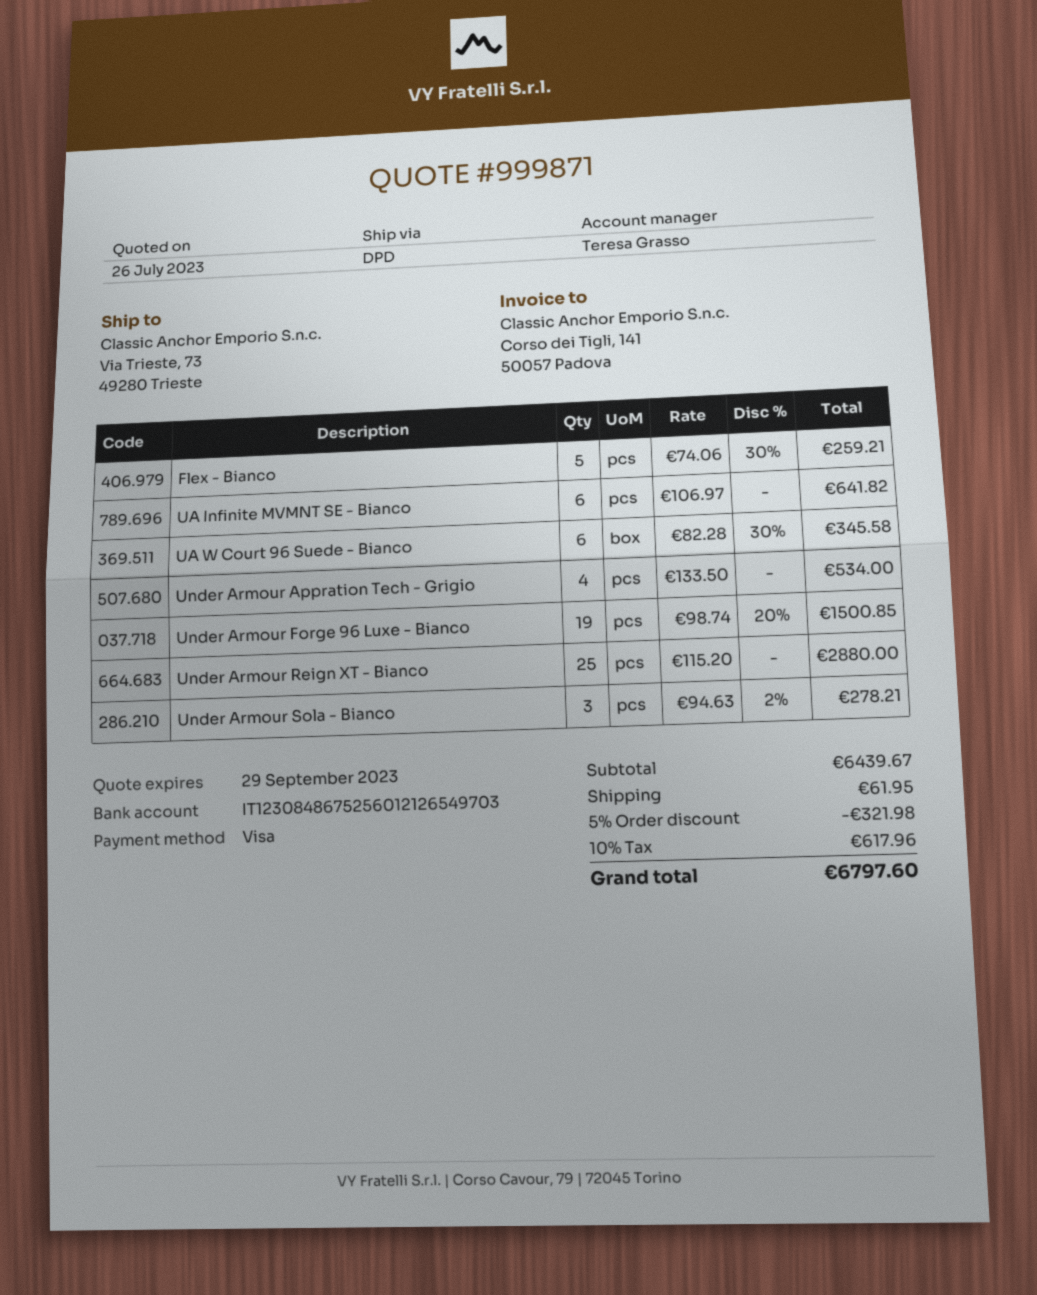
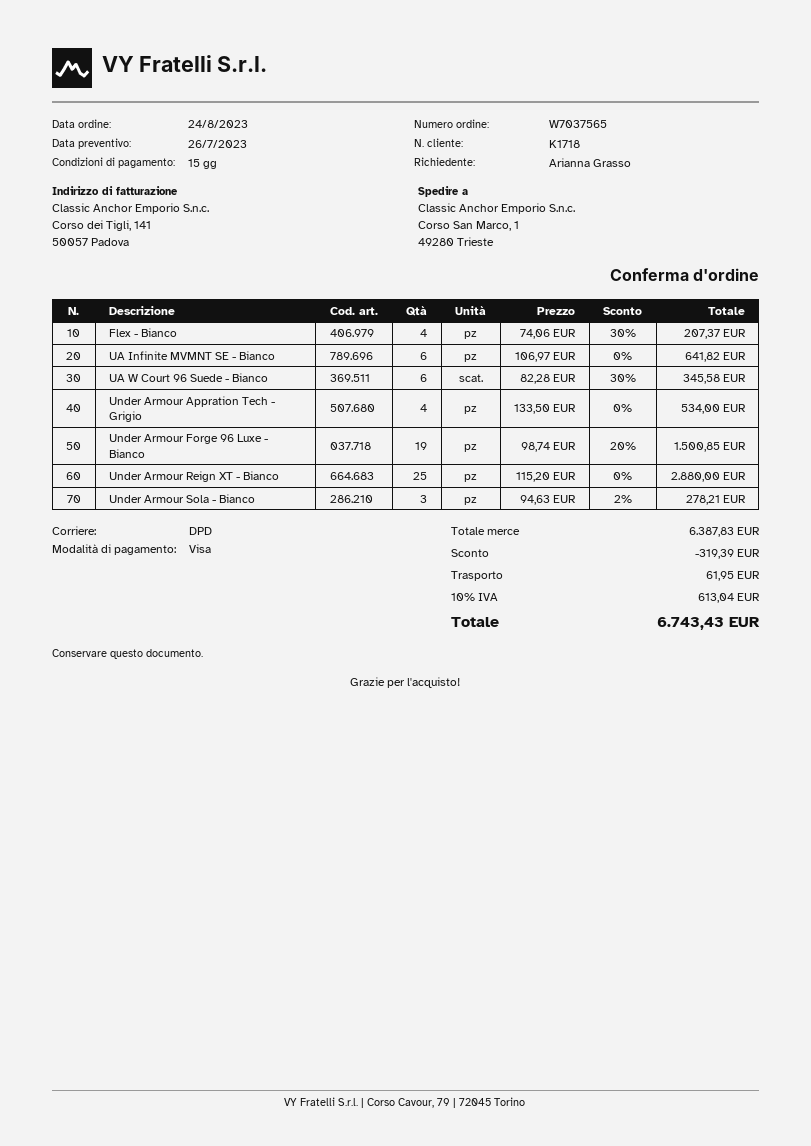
ship to: Via Trieste, 73, 49280 Trieste -> Corso San Marco, 1, 49280 Trieste
Flex - Bianco: 5 x 74.06 - 30% = 259.21 -> 4 x 74.06 - 30% = 207.37
subtotal: 6439.67 -> 6387.83
discount: 321.98 -> 319.39
tax: 10% = 617.96 -> 10% = 613.04
total: 6797.60 -> 6743.43

